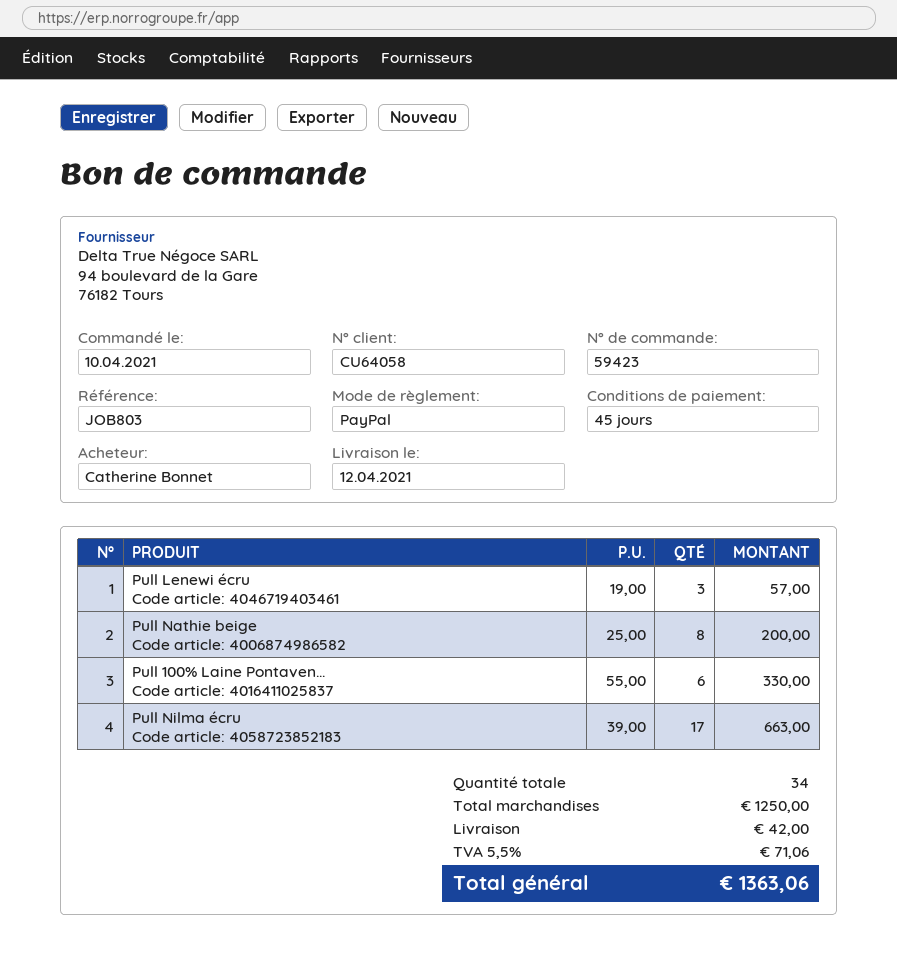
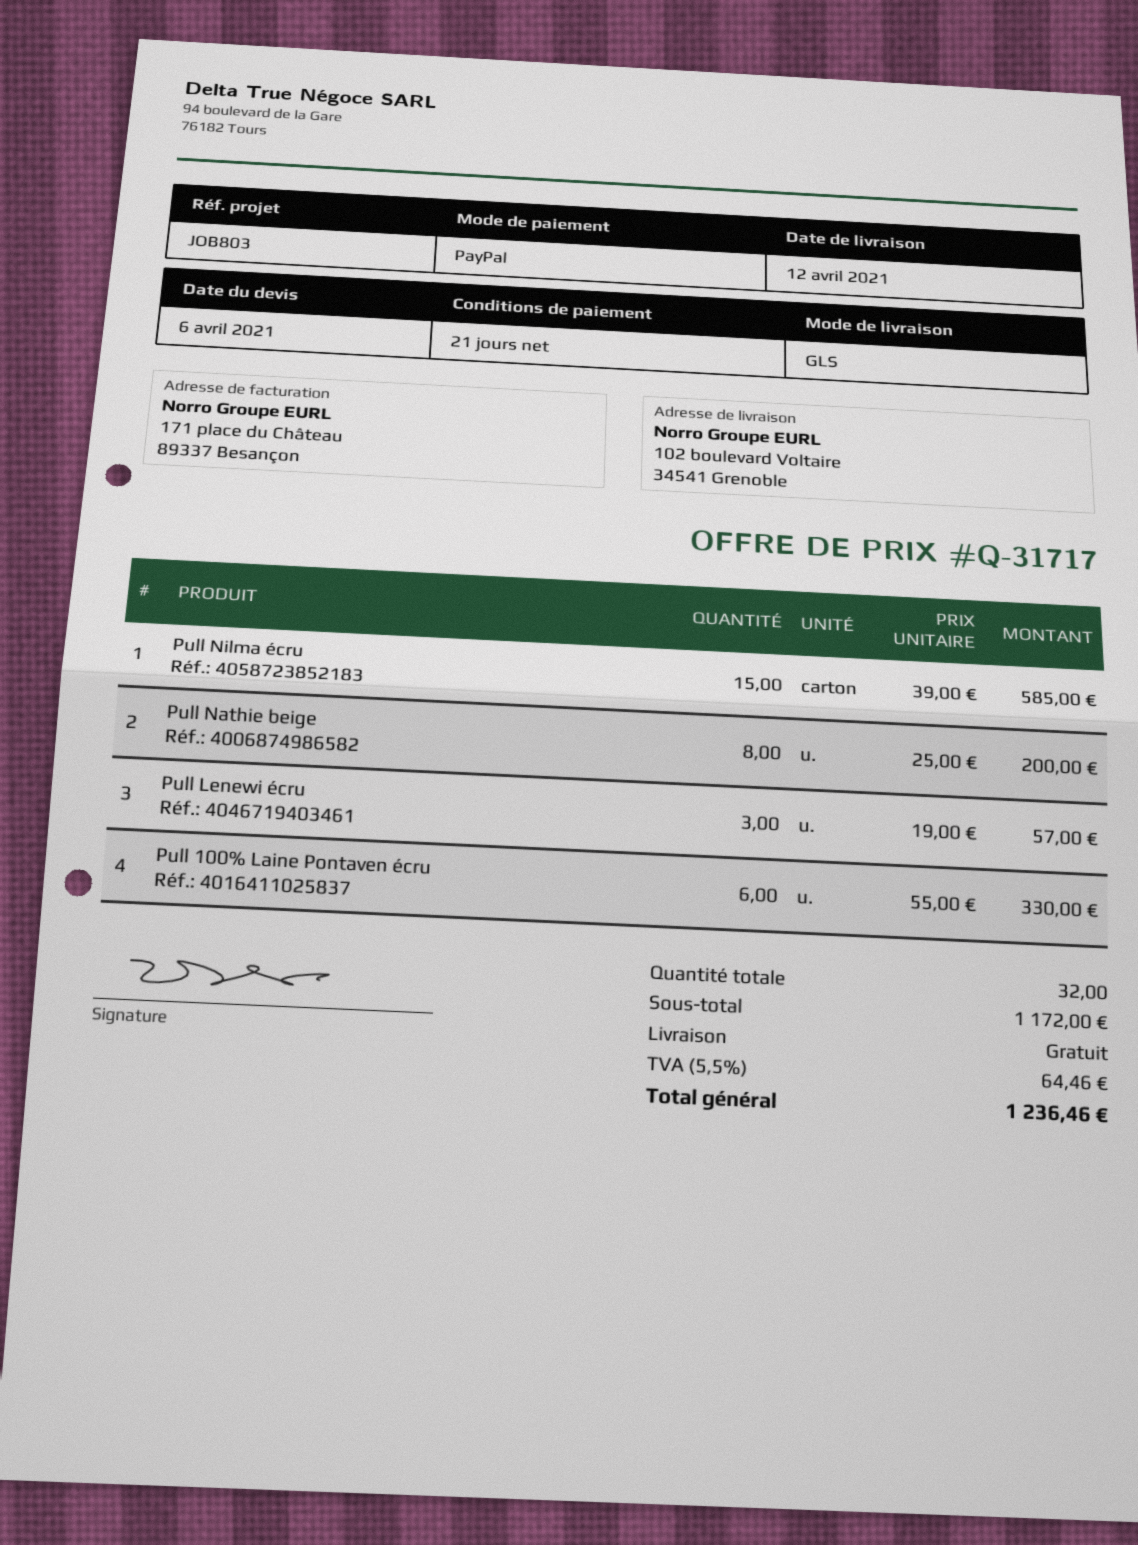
payment terms: 45 days -> 21 days
Pull Nilma écru: 17 x 39.00 = 663.00 -> 15 x 39.00 = 585.00
total quantity: 34 -> 32
subtotal: 1250.00 -> 1172.00
shipping: 42.00 -> 0.00
tax: 5.5% = 71.06 -> 5.5% = 64.46
total: 1363.06 -> 1236.46

